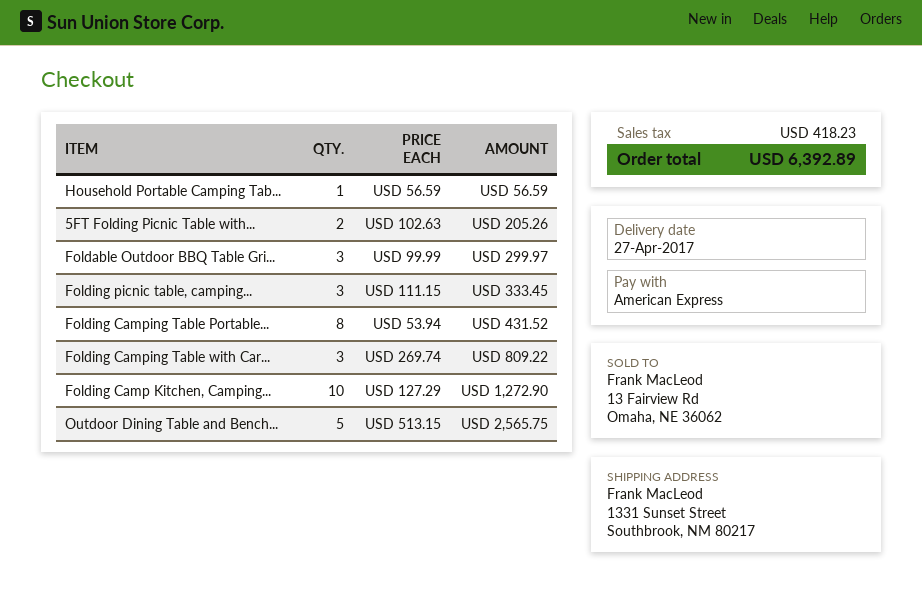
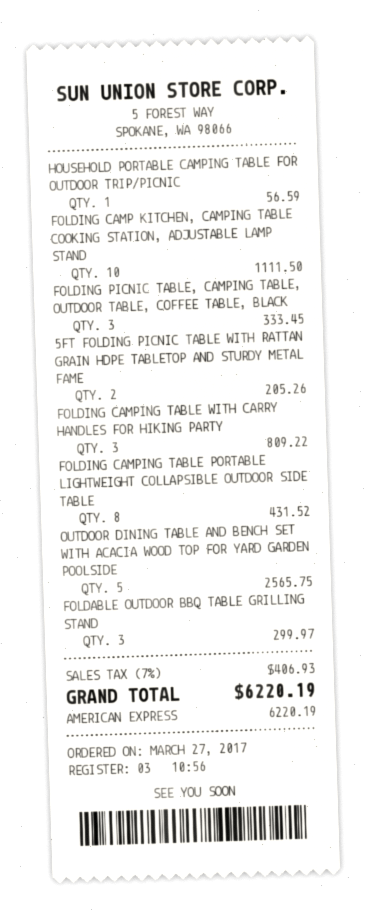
Folding Camp Kitchen, Camping...: 10 for 1272.90 -> 10 for 1111.50
tax: 418.23 -> 406.93
total: 6392.89 -> 6220.19

